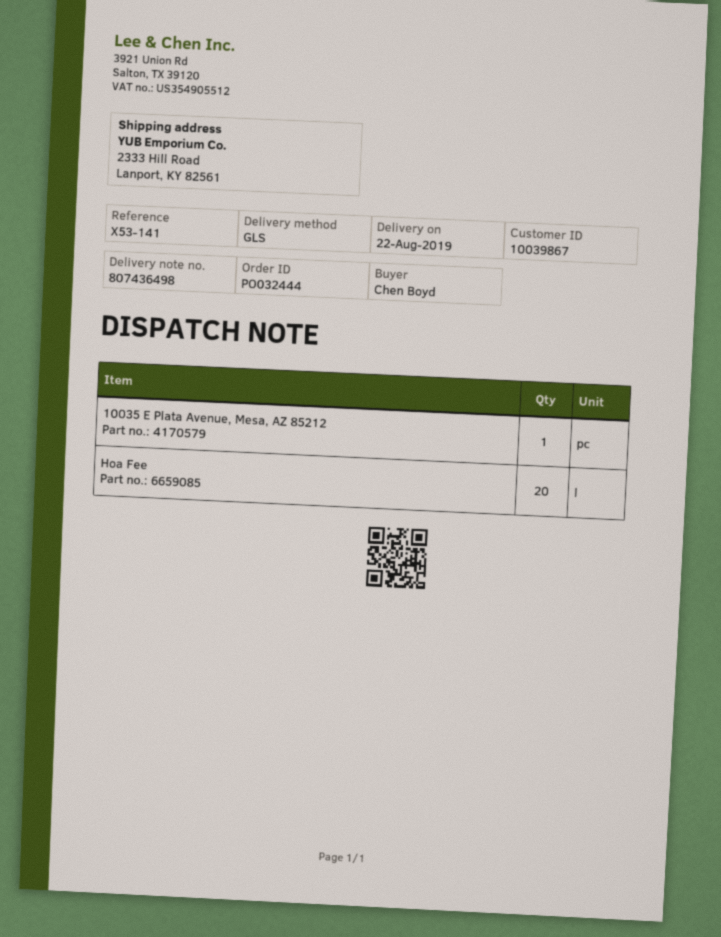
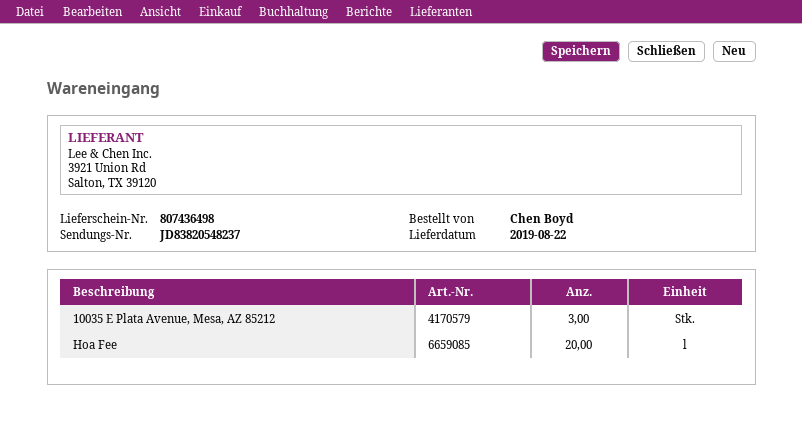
10035 E Plata Avenue, Mesa, AZ 85212: 1 -> 3

